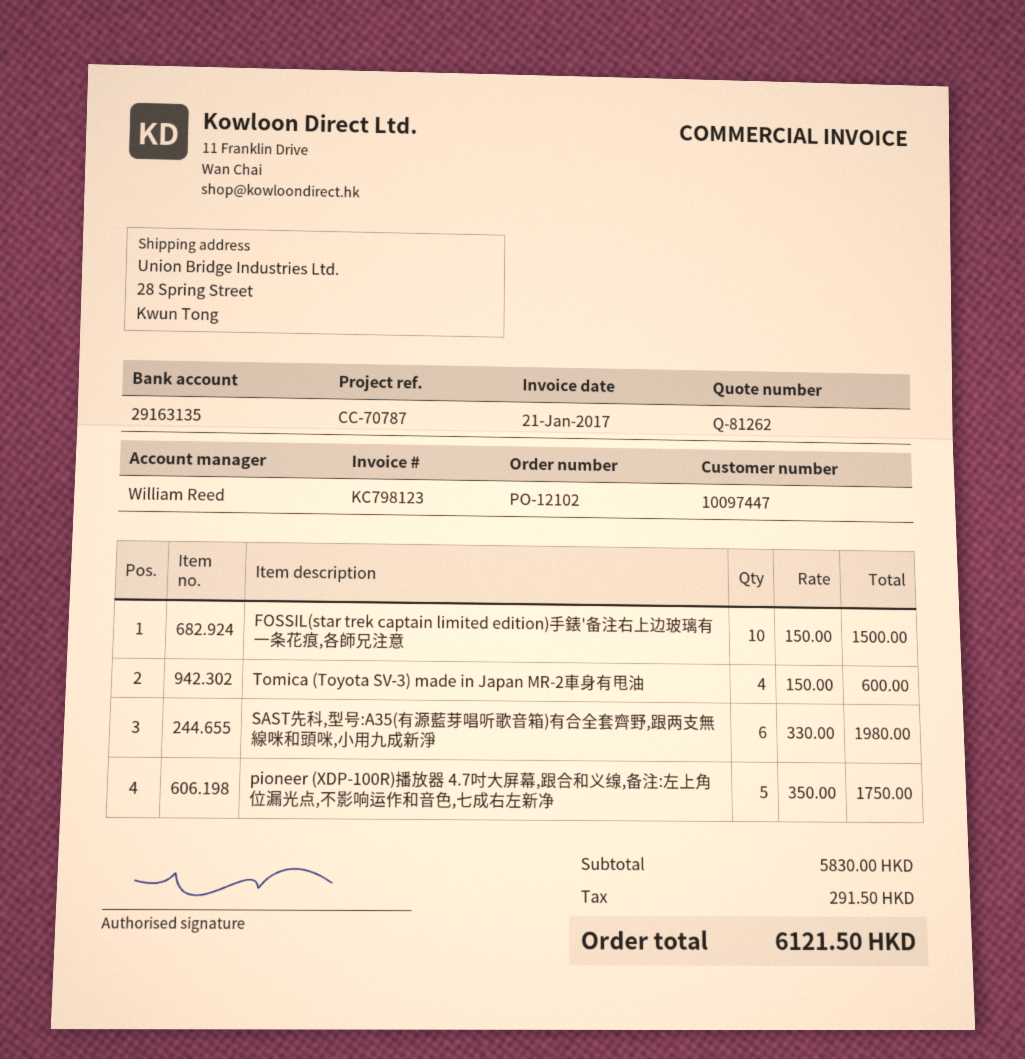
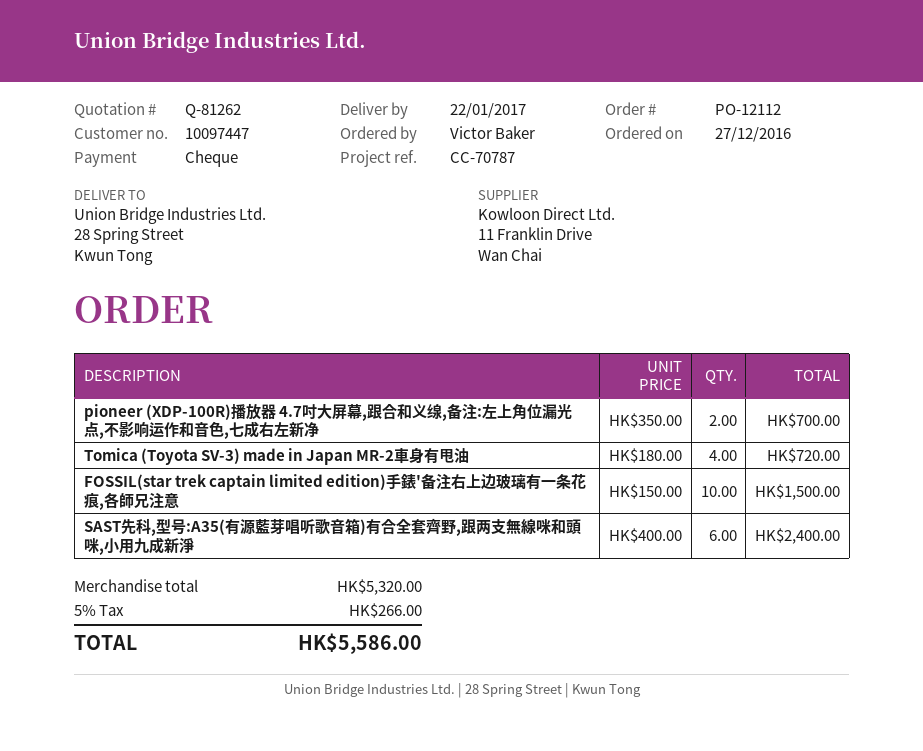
order number: PO-12102 -> PO-12112
Tomica (Toyota SV-3) made in Japan MR-2車身有甩油: 4 x 150.00 = 600.00 -> 4 x 180.00 = 720.00
SAST先科,型号:A35(有源藍芽唱听歌音箱)有合全套齊野,跟两支無線咪和頭咪,小用九成新淨: 6 x 330.00 = 1980.00 -> 6 x 400.00 = 2400.00
pioneer (XDP-100R)播放器 4.7吋大屏幕,跟合和义缐,备注:左上角位漏光点,不影响运作和音色,七成右左新净: 5 x 350.00 = 1750.00 -> 2 x 350.00 = 700.00
subtotal: 5830.00 -> 5320.00
tax: 291.50 -> 266.00
total: 6121.50 -> 5586.00

